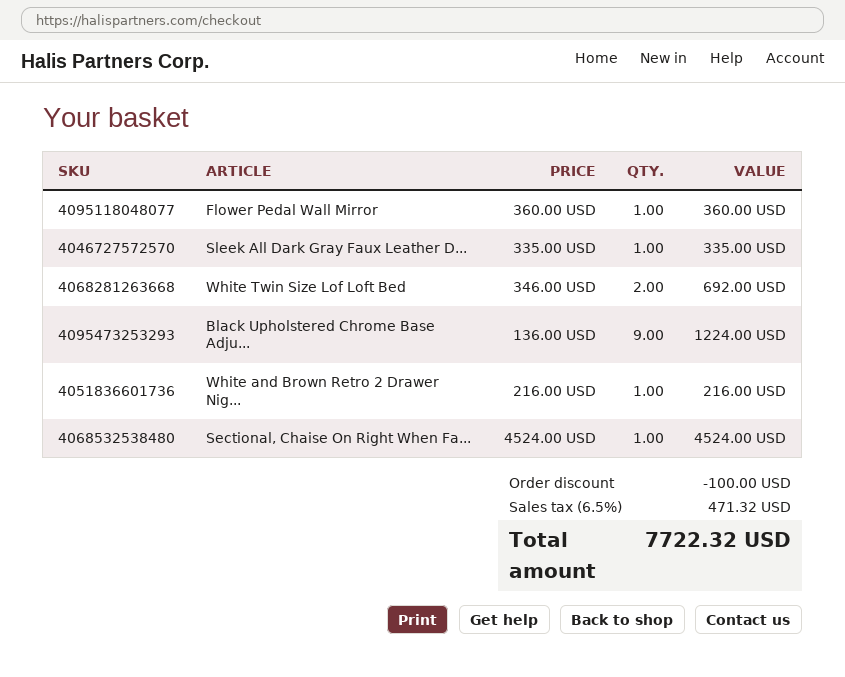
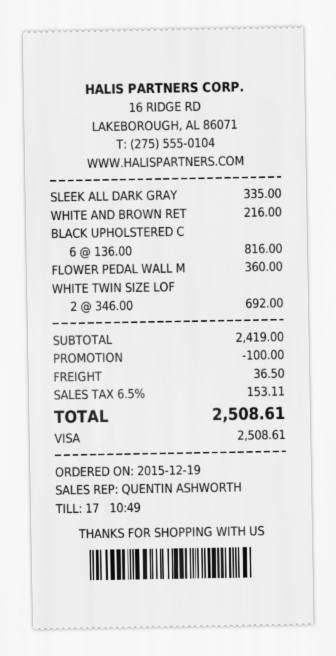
Black Upholstered Chrome Base Adju...: 9 x 136.00 = 1224.00 -> 6 x 136.00 = 816.00
Sectional, Chaise On Right When Fa...: 1 x 4524.00 = 4524.00 -> none
shipping: none -> 36.50
tax: 6.5% = 471.32 -> 6.5% = 153.11
total: 7722.32 -> 2508.61

